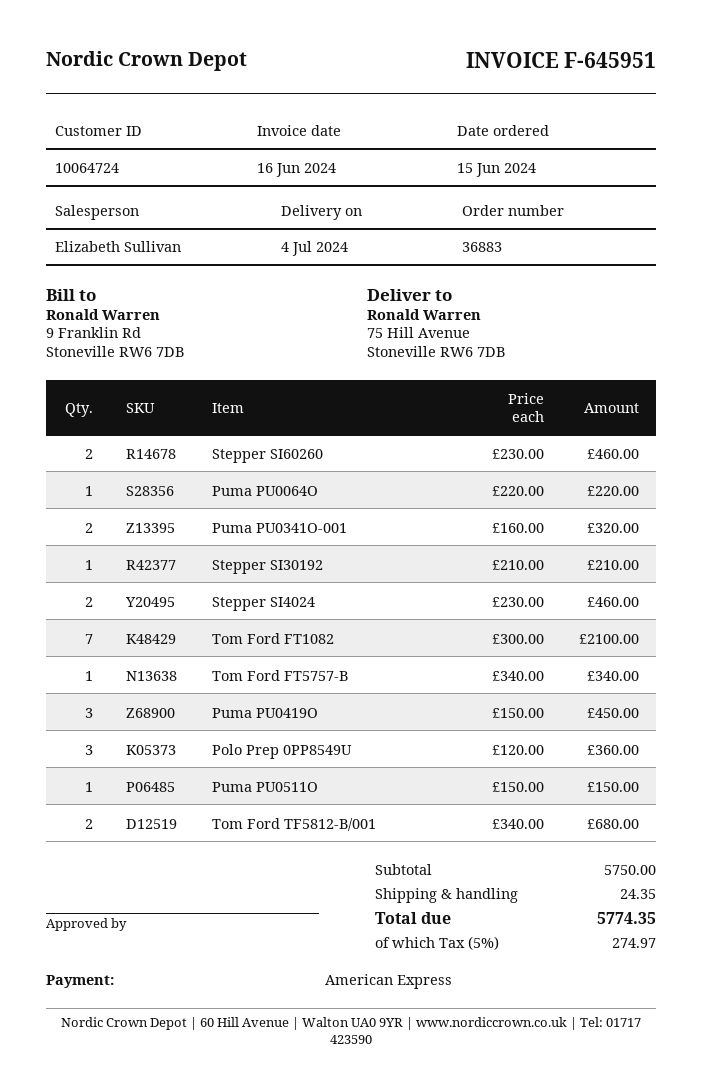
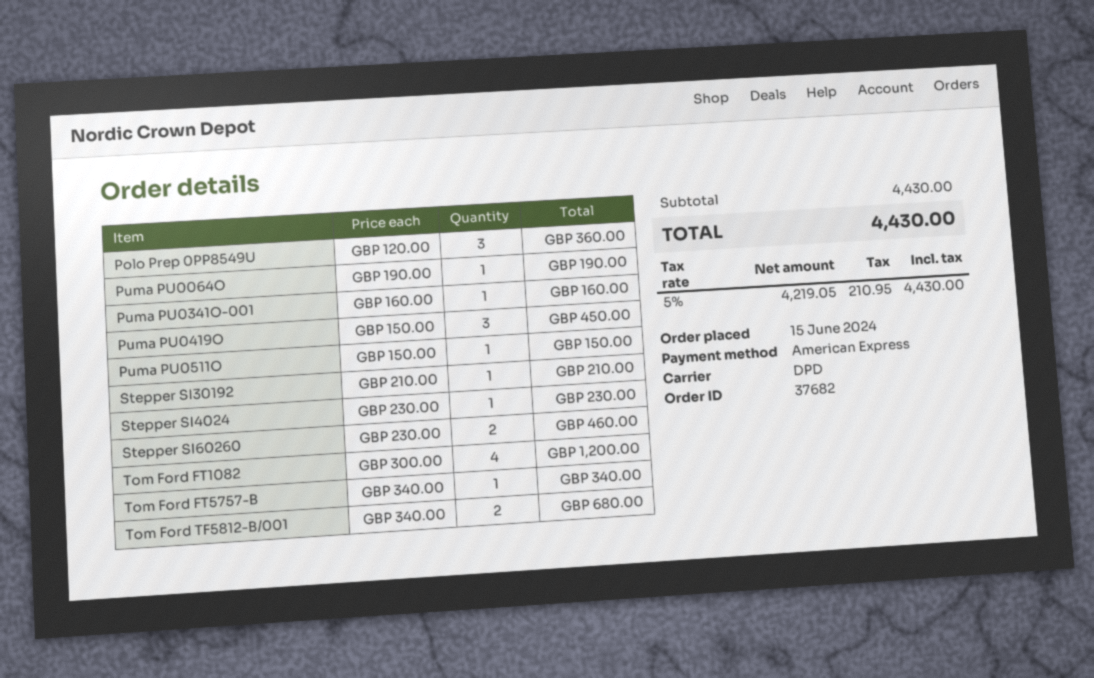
order number: 36883 -> 37682
Puma PU0064O: 1 x 220.00 = 220.00 -> 1 x 190.00 = 190.00
Puma PU0341O-001: 2 x 160.00 = 320.00 -> 1 x 160.00 = 160.00
Stepper SI4024: 2 x 230.00 = 460.00 -> 1 x 230.00 = 230.00
Tom Ford FT1082: 7 x 300.00 = 2100.00 -> 4 x 300.00 = 1200.00
subtotal: 5750.00 -> 4430.00
shipping: 24.35 -> none
tax: 5% = 274.97 -> 5% = 210.95
total: 5774.35 -> 4430.00

